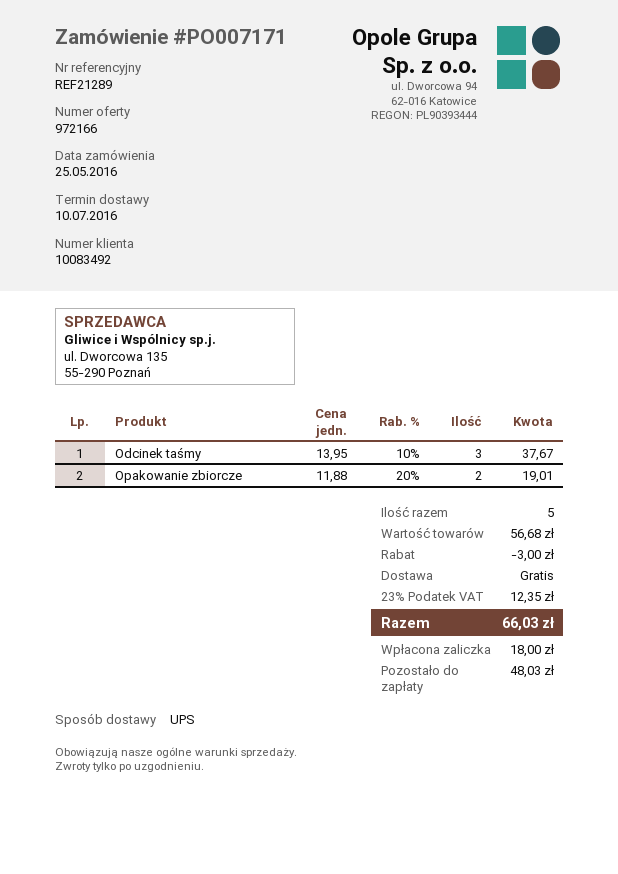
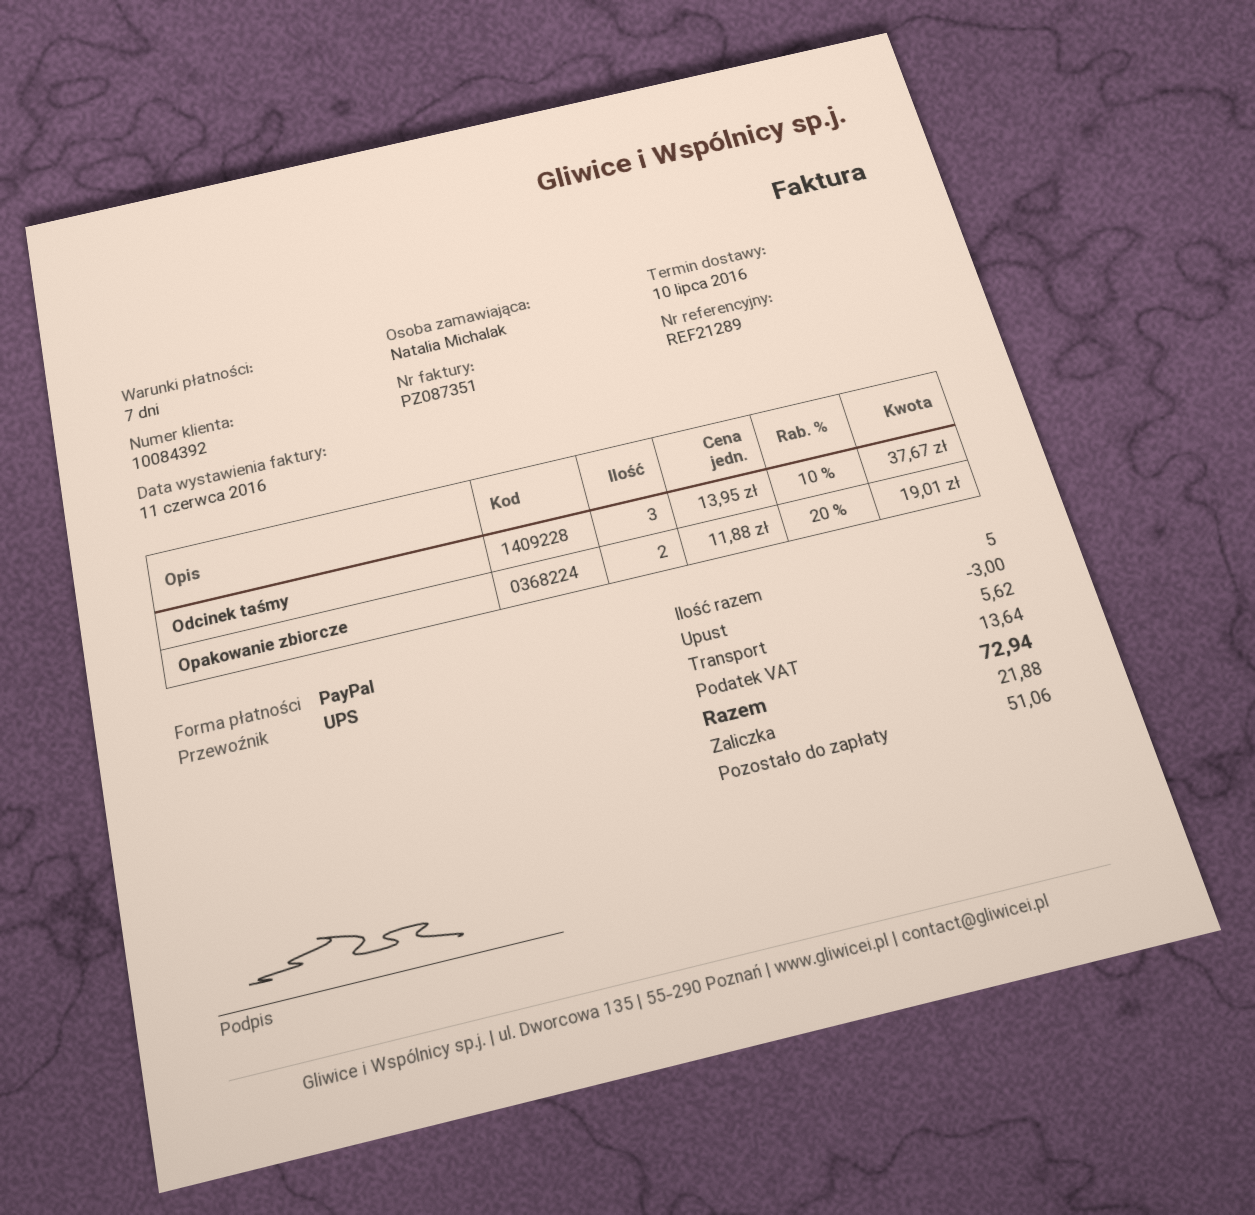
customer number: 10083492 -> 10084392
shipping: 0.00 -> 5.62
tax: 12.35 -> 13.64
total: 66.03 -> 72.94
deposit: 18.00 -> 21.88
balance: 48.03 -> 51.06

